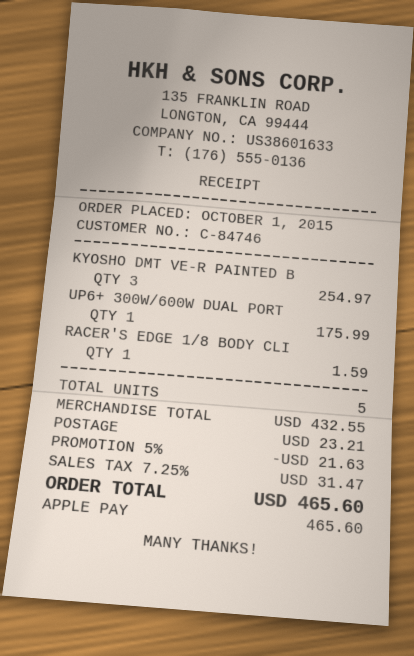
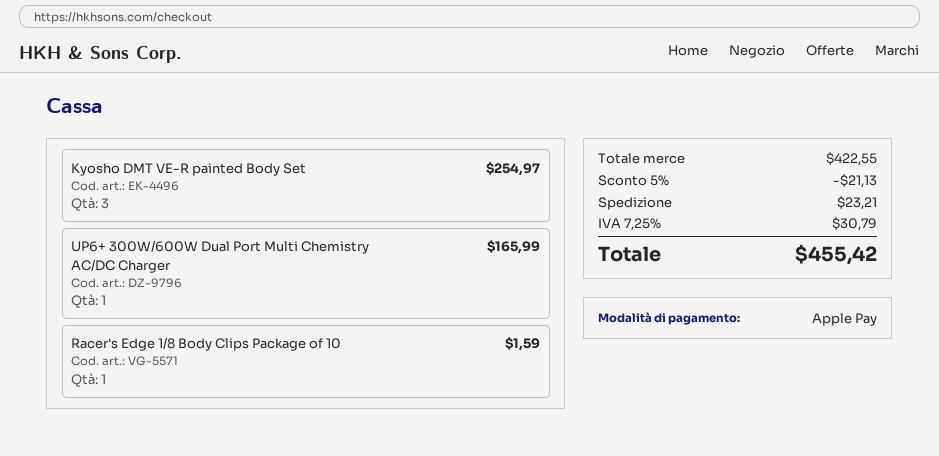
UP6+ 300W/600W DUAL PORT: 1 for 175.99 -> 1 for 165.99
subtotal: 432.55 -> 422.55
discount: 5% = 21.63 -> 5% = 21.13
tax: 7.25% = 31.47 -> 7.25% = 30.79
total: 465.60 -> 455.42

